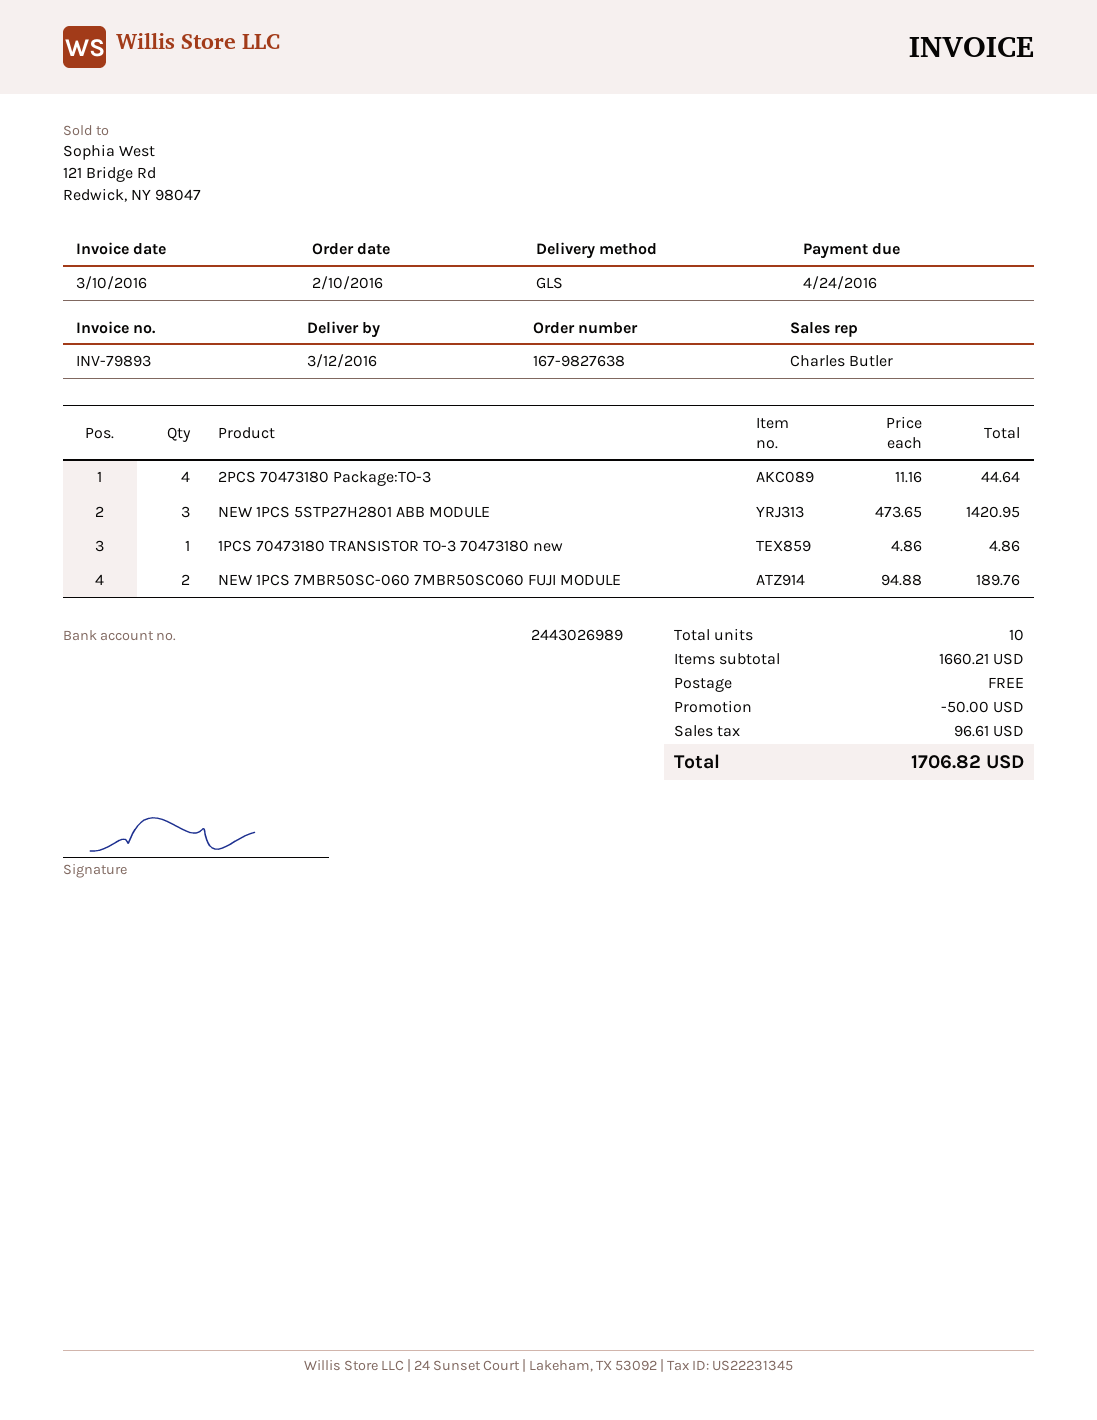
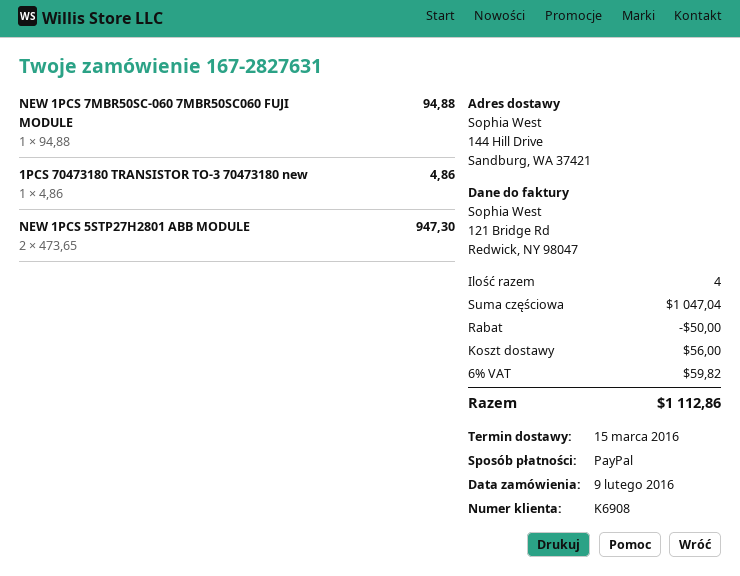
order number: 167-9827638 -> 167-2827631
order date: 2016-02-10 -> 2016-02-09
delivery date: 2016-03-12 -> 2016-03-15
2PCS 70473180 Package:TO-3: 4 x 11.16 = 44.64 -> none
NEW 1PCS 5STP27H2801 ABB MODULE: 3 x 473.65 = 1420.95 -> 2 x 473.65 = 947.30
NEW 1PCS 7MBR50SC-060 7MBR50SC060 FUJI MODULE: 2 x 94.88 = 189.76 -> 1 x 94.88 = 94.88
total quantity: 10 -> 4
subtotal: 1660.21 -> 1047.04
shipping: 0.00 -> 56.00
tax: 96.61 -> 59.82
total: 1706.82 -> 1112.86

